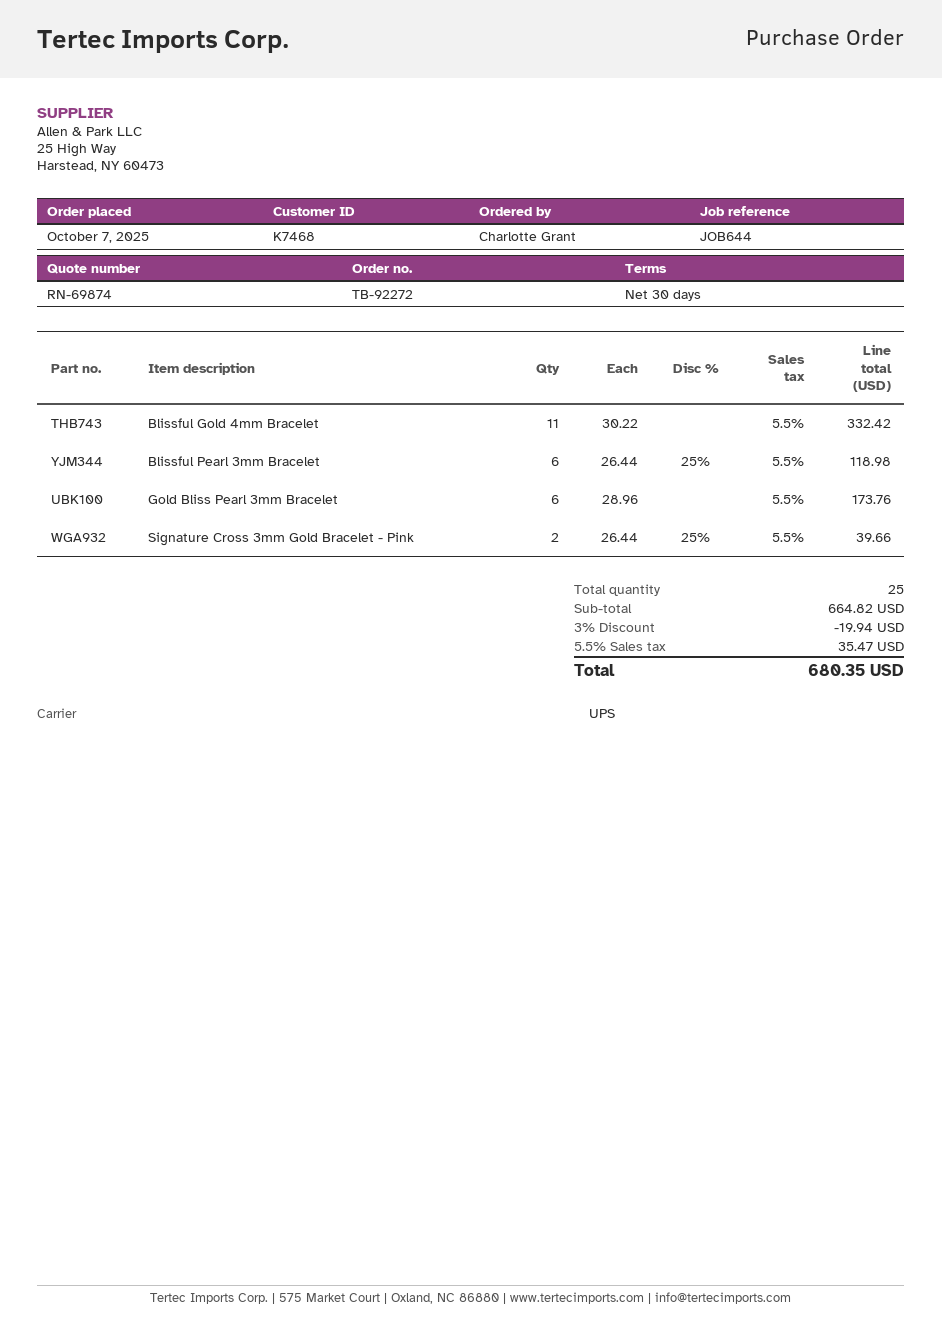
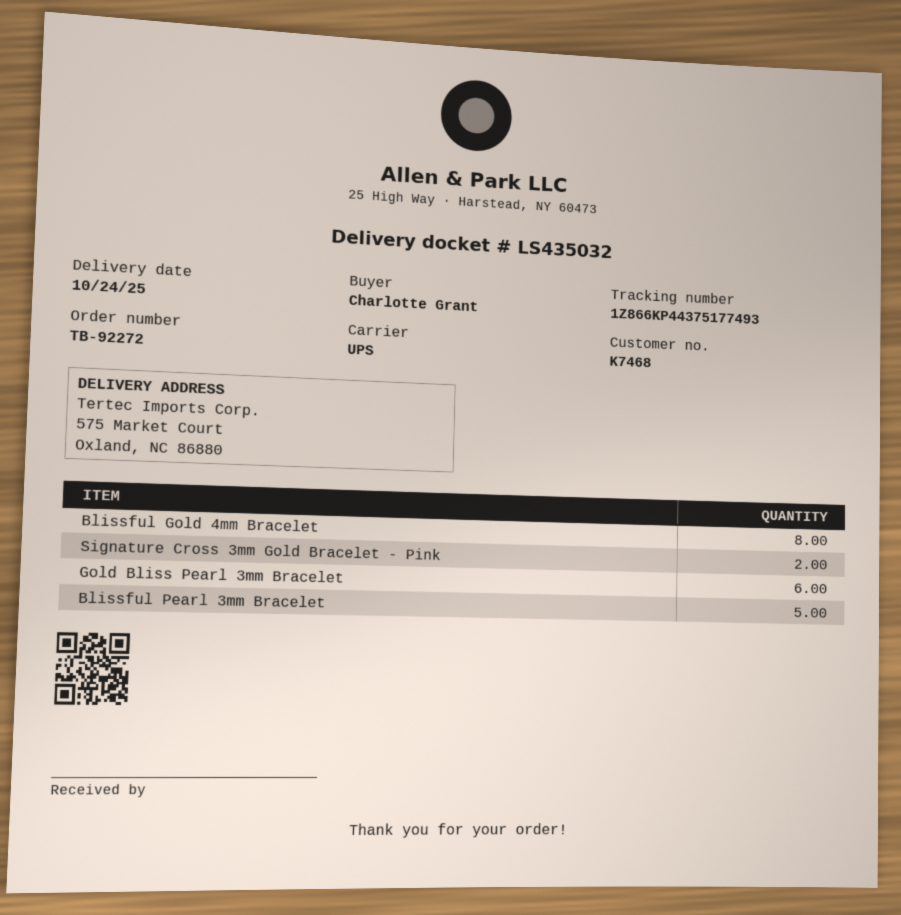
Blissful Gold 4mm Bracelet: 11 -> 8
Blissful Pearl 3mm Bracelet: 6 -> 5

